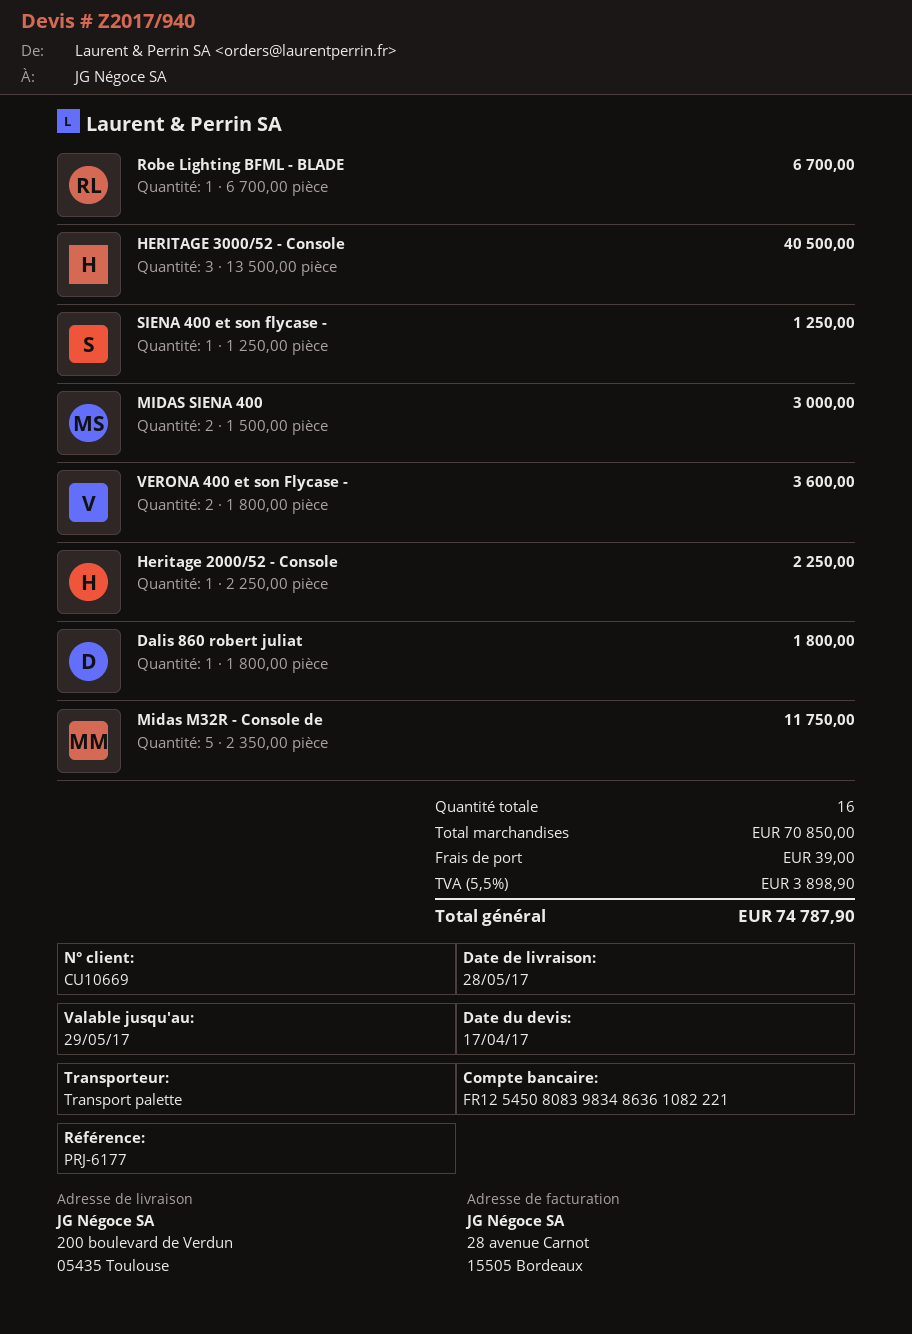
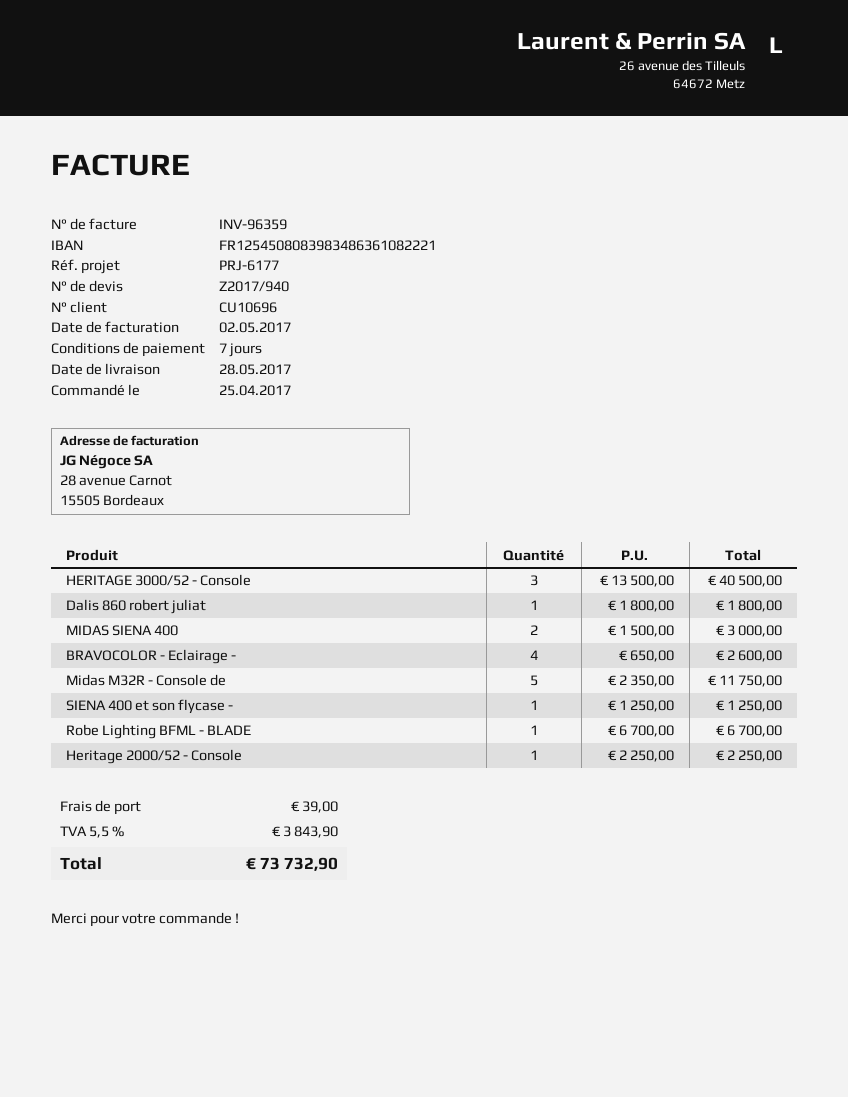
customer number: CU10669 -> CU10696
VERONA 400 et son Flycase -: 2 x 1800.00 = 3600.00 -> none
BRAVOCOLOR - Eclairage -: none -> 4 x 650.00 = 2600.00
tax: 5.5% = 3898.90 -> 5.5% = 3843.90
total: 74787.90 -> 73732.90

